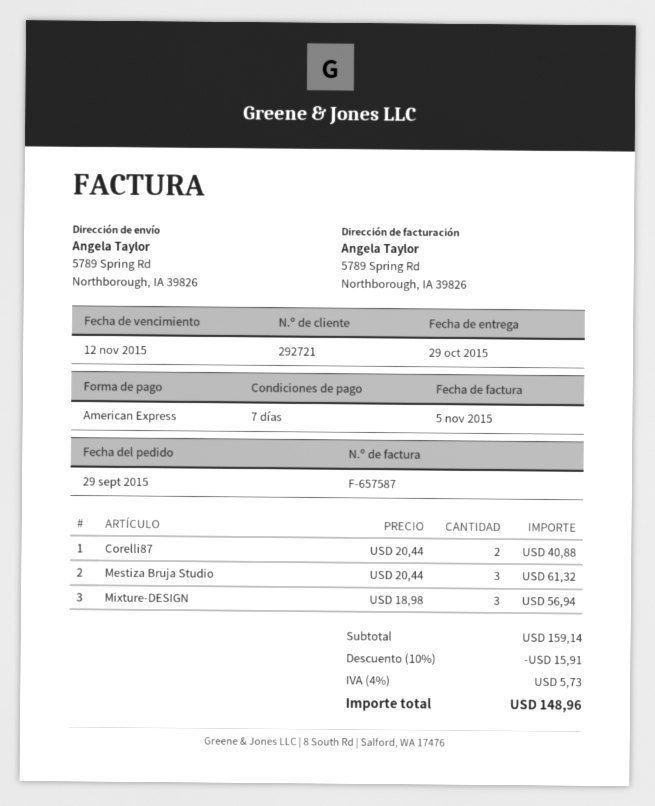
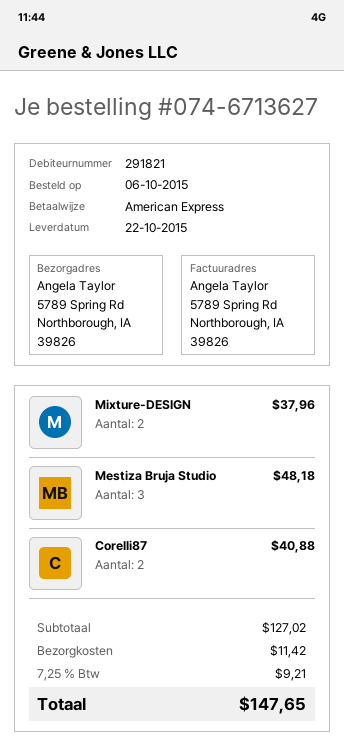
order date: 2015-09-29 -> 2015-10-06
delivery date: 2015-10-29 -> 2015-10-22
customer number: 292721 -> 291821
Mestiza Bruja Studio: 3 for 61.32 -> 3 for 48.18
Mixture-DESIGN: 3 for 56.94 -> 2 for 37.96
subtotal: 159.14 -> 127.02
discount: 10% = 15.91 -> none
shipping: none -> 11.42
tax: 4% = 5.73 -> 7.25% = 9.21
total: 148.96 -> 147.65

